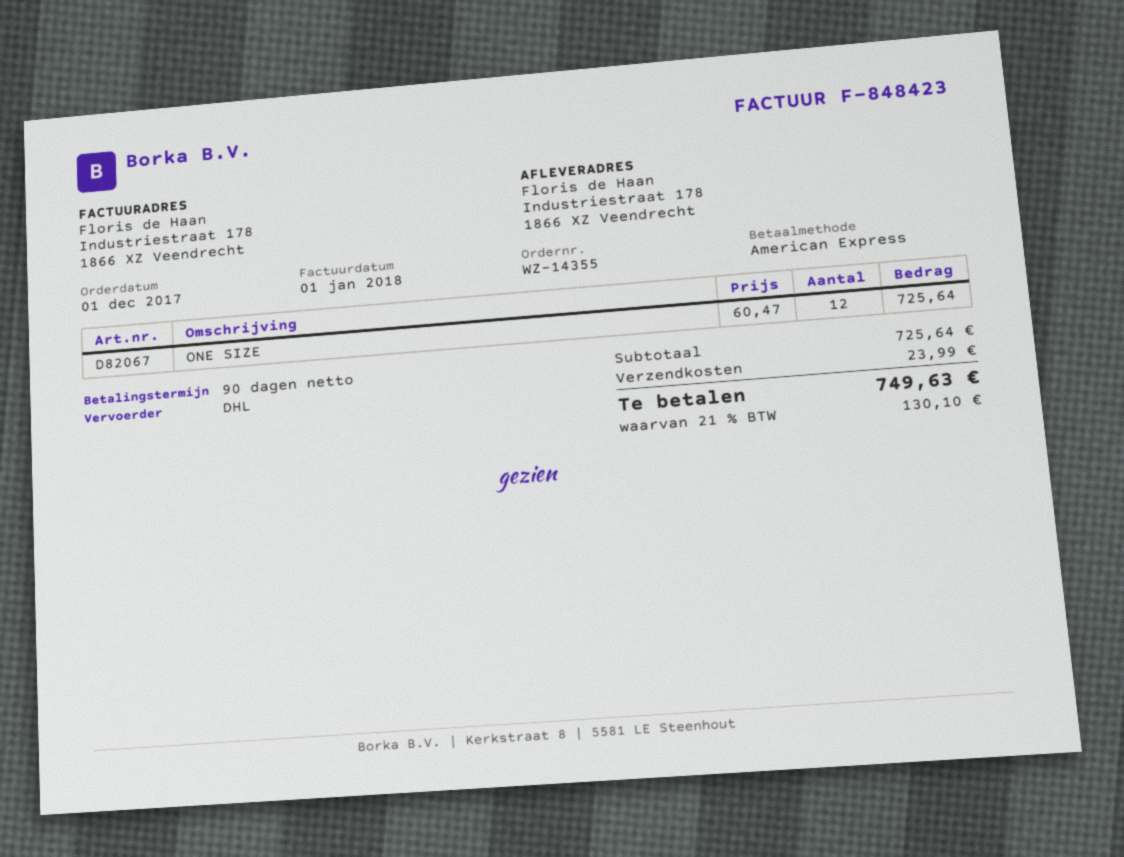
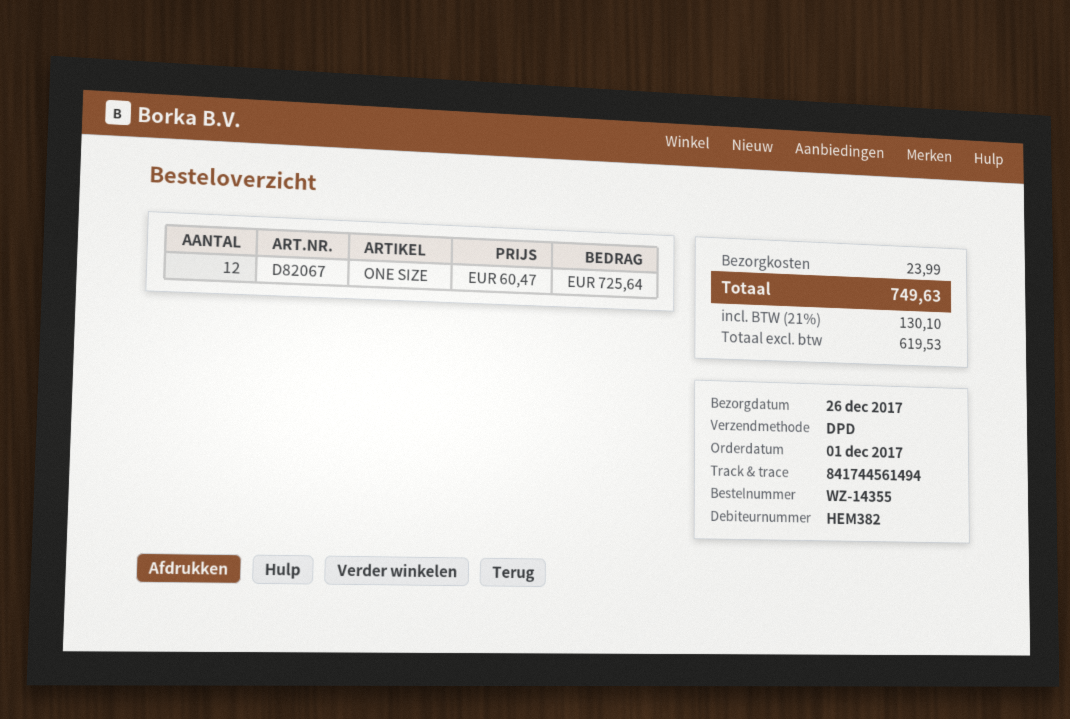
shipping method: DHL -> DPD

